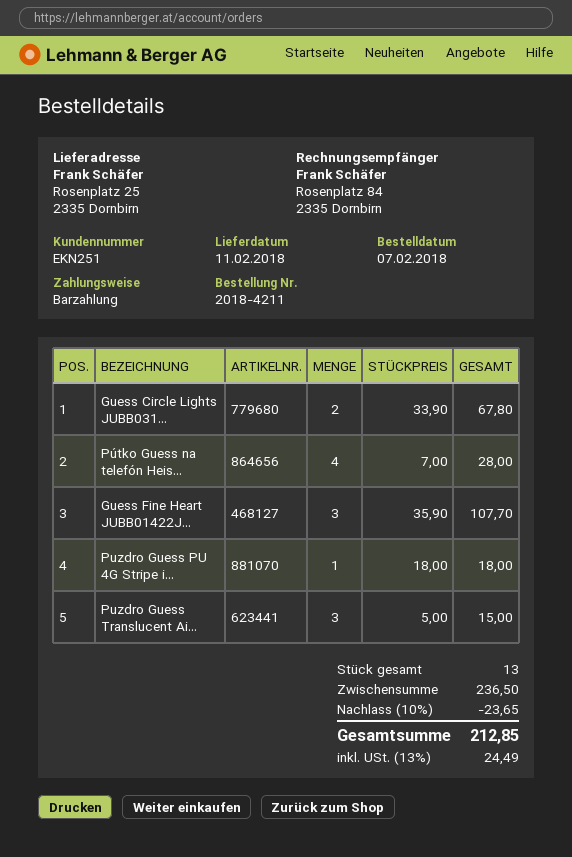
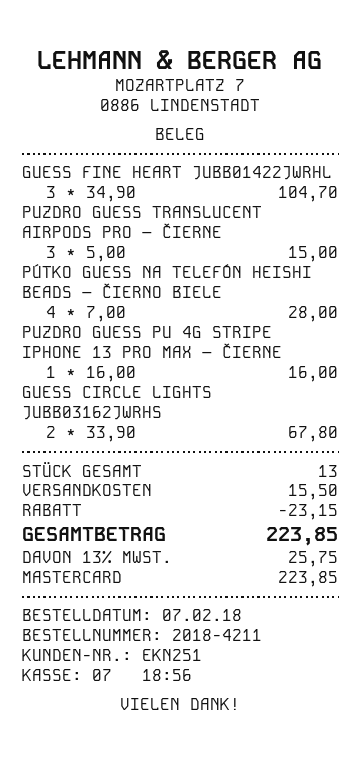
payment method: cash -> Mastercard
Guess Fine Heart JUBB01422J...: 3 x 35.90 = 107.70 -> 3 x 34.90 = 104.70
Puzdro Guess PU 4G Stripe i...: 1 x 18.00 = 18.00 -> 1 x 16.00 = 16.00
discount: 23.65 -> 23.15
shipping: none -> 15.50
tax: 13% = 24.49 -> 13% = 25.75
total: 212.85 -> 223.85

